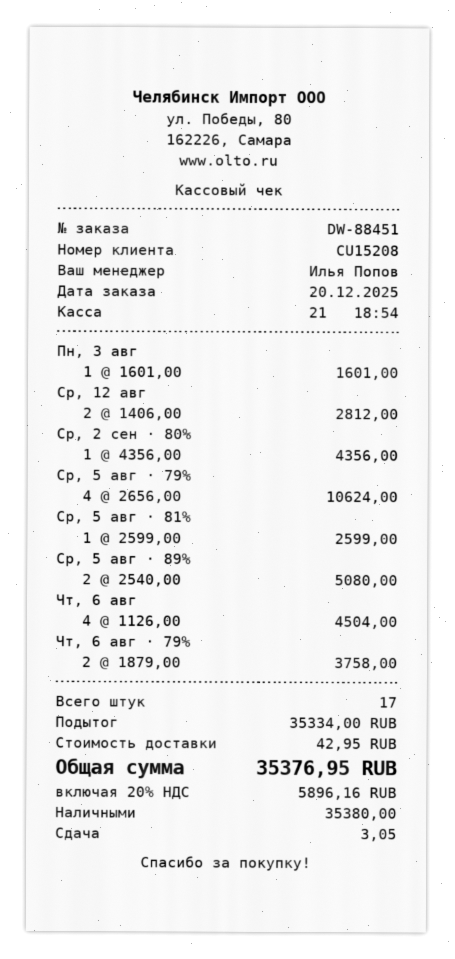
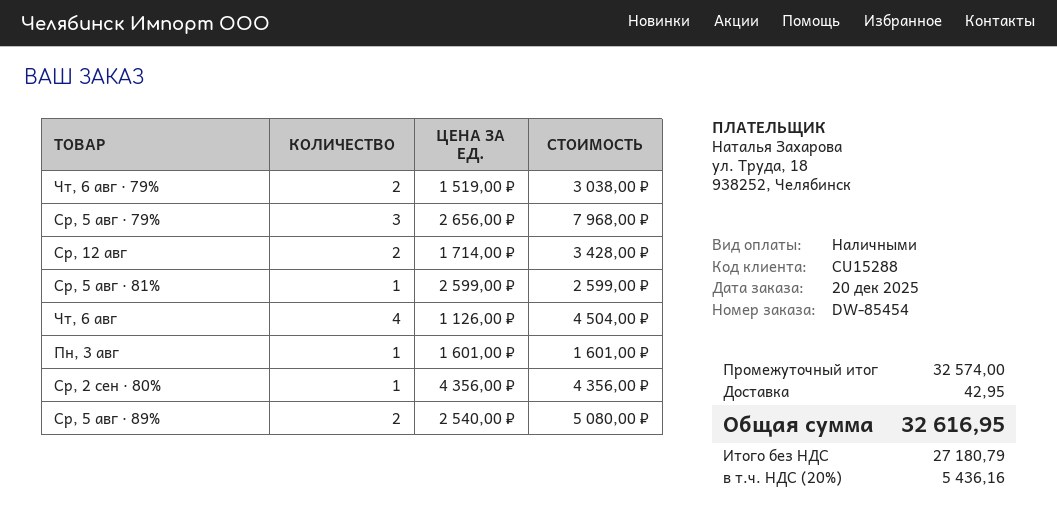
order number: DW-88451 -> DW-85454
customer number: CU15208 -> CU15288
Ср, 12 авг: 2 x 1406.00 = 2812.00 -> 2 x 1714.00 = 3428.00
Ср, 5 авг · 79%: 4 x 2656.00 = 10624.00 -> 3 x 2656.00 = 7968.00
Чт, 6 авг · 79%: 2 x 1879.00 = 3758.00 -> 2 x 1519.00 = 3038.00
subtotal: 35334.00 -> 32574.00
tax: 20% = 5896.16 -> 20% = 5436.16
total: 35376.95 -> 32616.95

